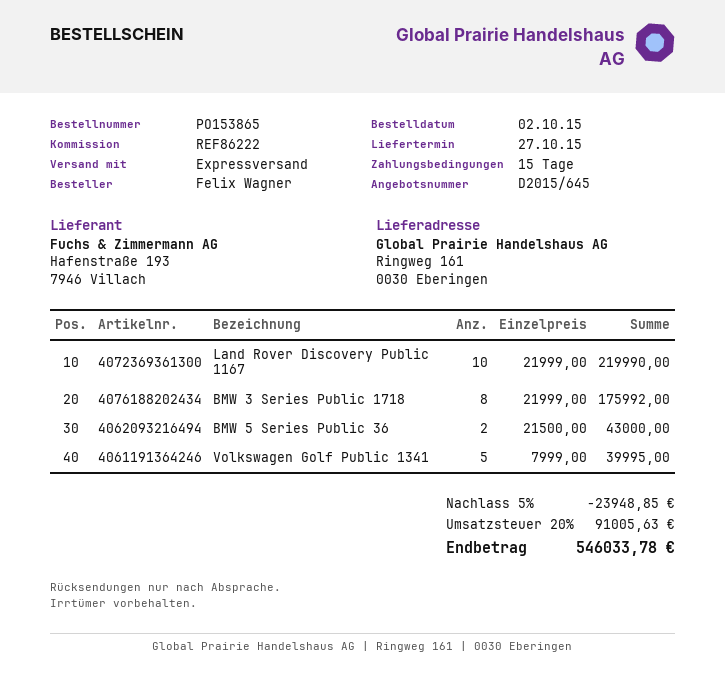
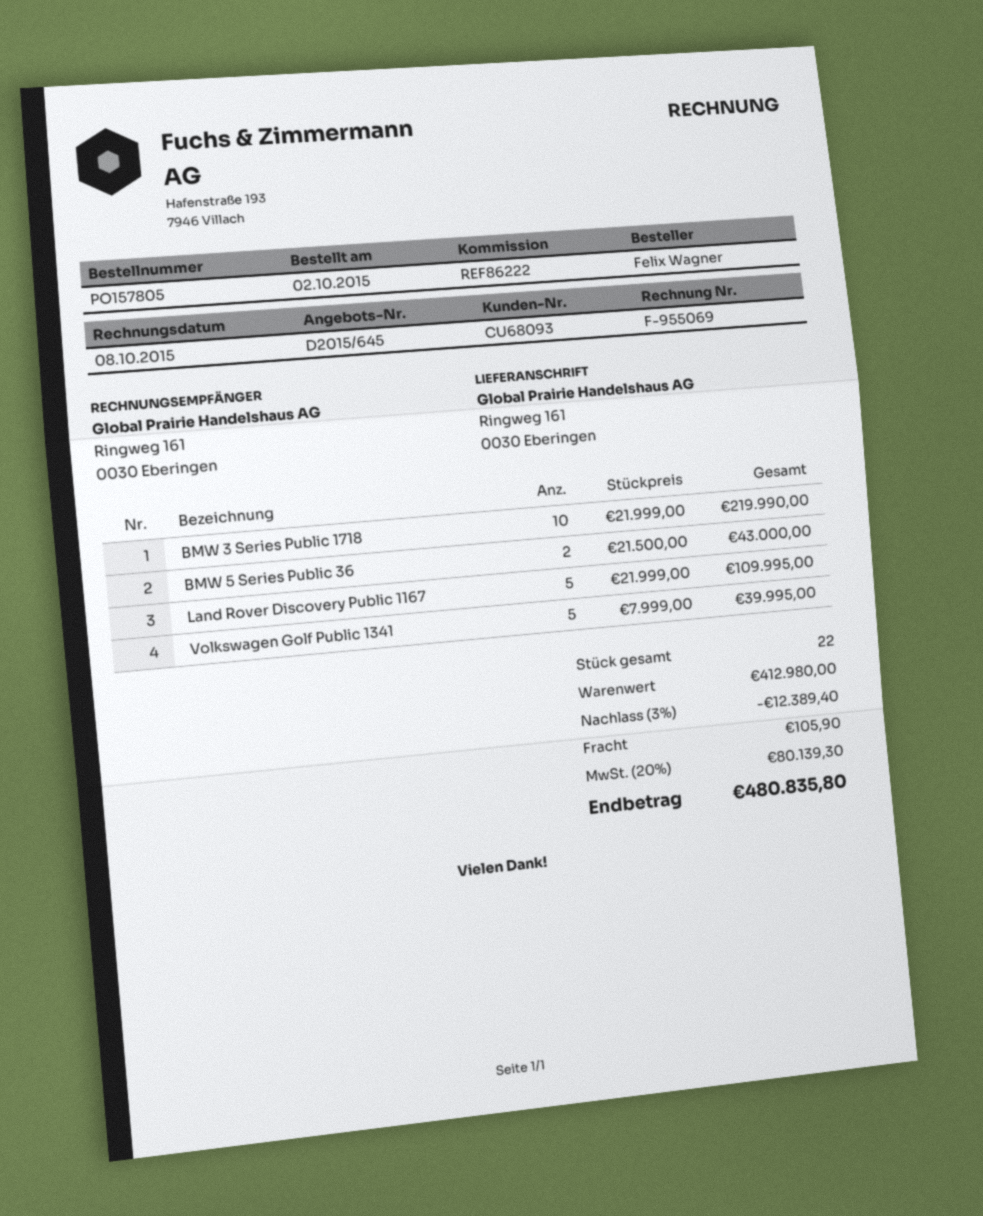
order number: PO153865 -> PO157805
Land Rover Discovery Public 1167: 10 x 21999.00 = 219990.00 -> 5 x 21999.00 = 109995.00
BMW 3 Series Public 1718: 8 x 21999.00 = 175992.00 -> 10 x 21999.00 = 219990.00
discount: 5% = 23948.85 -> 3% = 12389.40
shipping: none -> 105.90
tax: 20% = 91005.63 -> 20% = 80139.30
total: 546033.78 -> 480835.80

